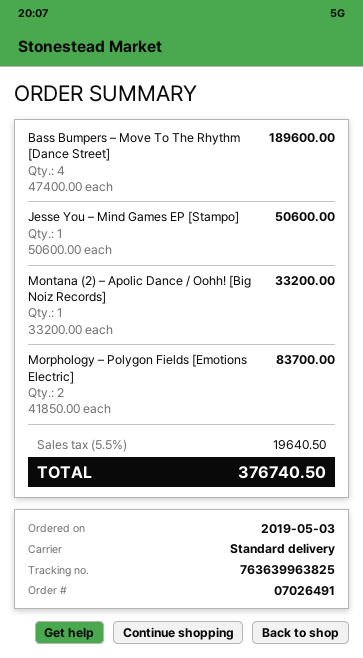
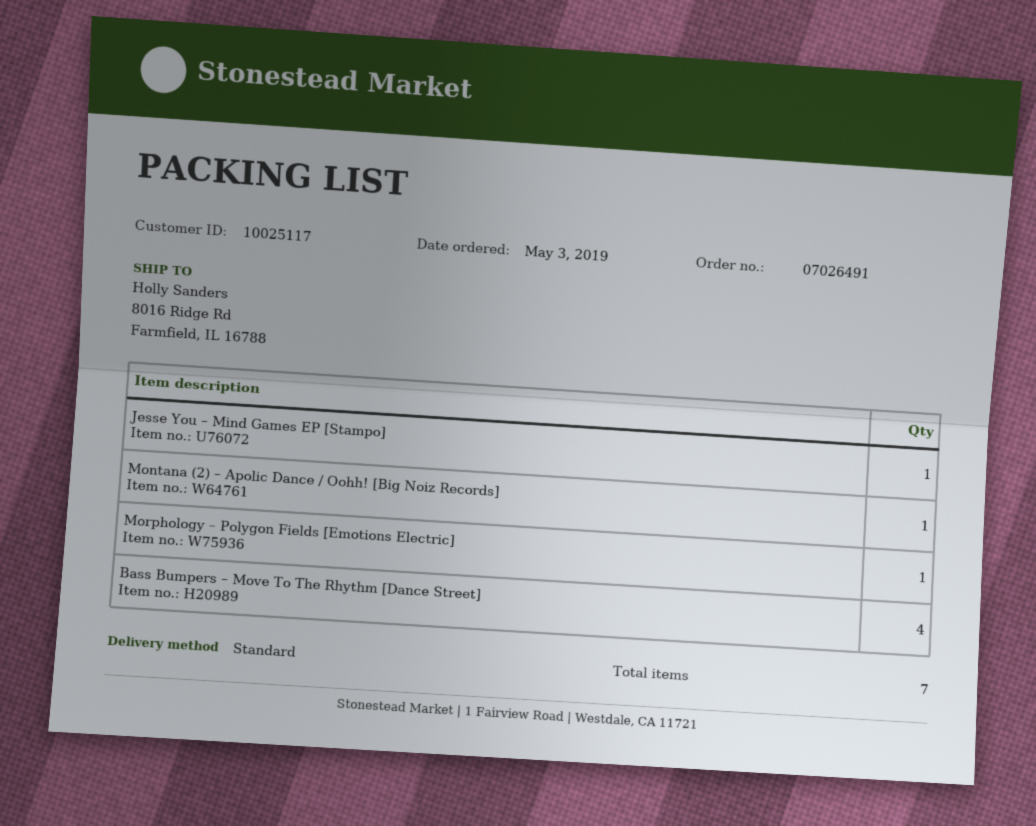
Morphology – Polygon Fields [Emotions Electric]: 2 -> 1

